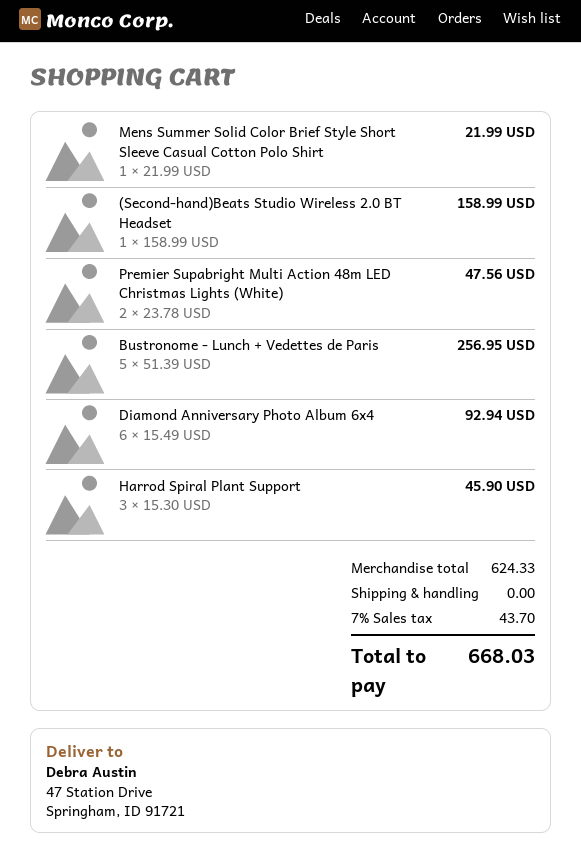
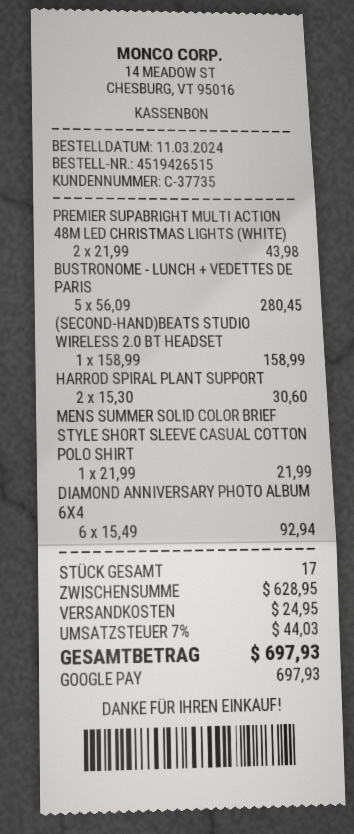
Premier Supabright Multi Action 48m LED Christmas Lights (White): 2 x 23.78 = 47.56 -> 2 x 21.99 = 43.98
Bustronome - Lunch + Vedettes de Paris: 5 x 51.39 = 256.95 -> 5 x 56.09 = 280.45
Harrod Spiral Plant Support: 3 x 15.30 = 45.90 -> 2 x 15.30 = 30.60
subtotal: 624.33 -> 628.95
shipping: 0.00 -> 24.95
tax: 7% = 43.70 -> 7% = 44.03
total: 668.03 -> 697.93

